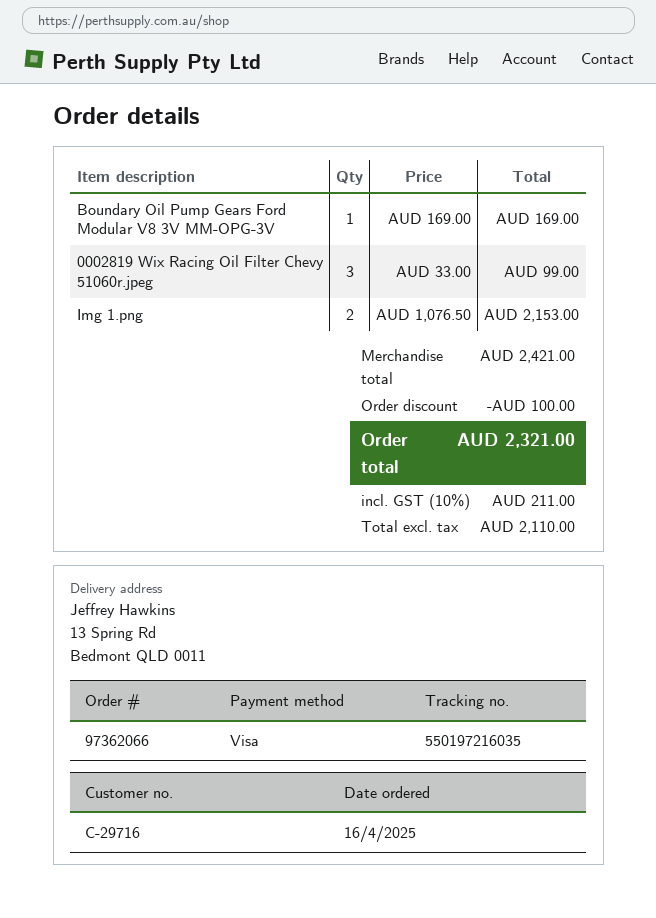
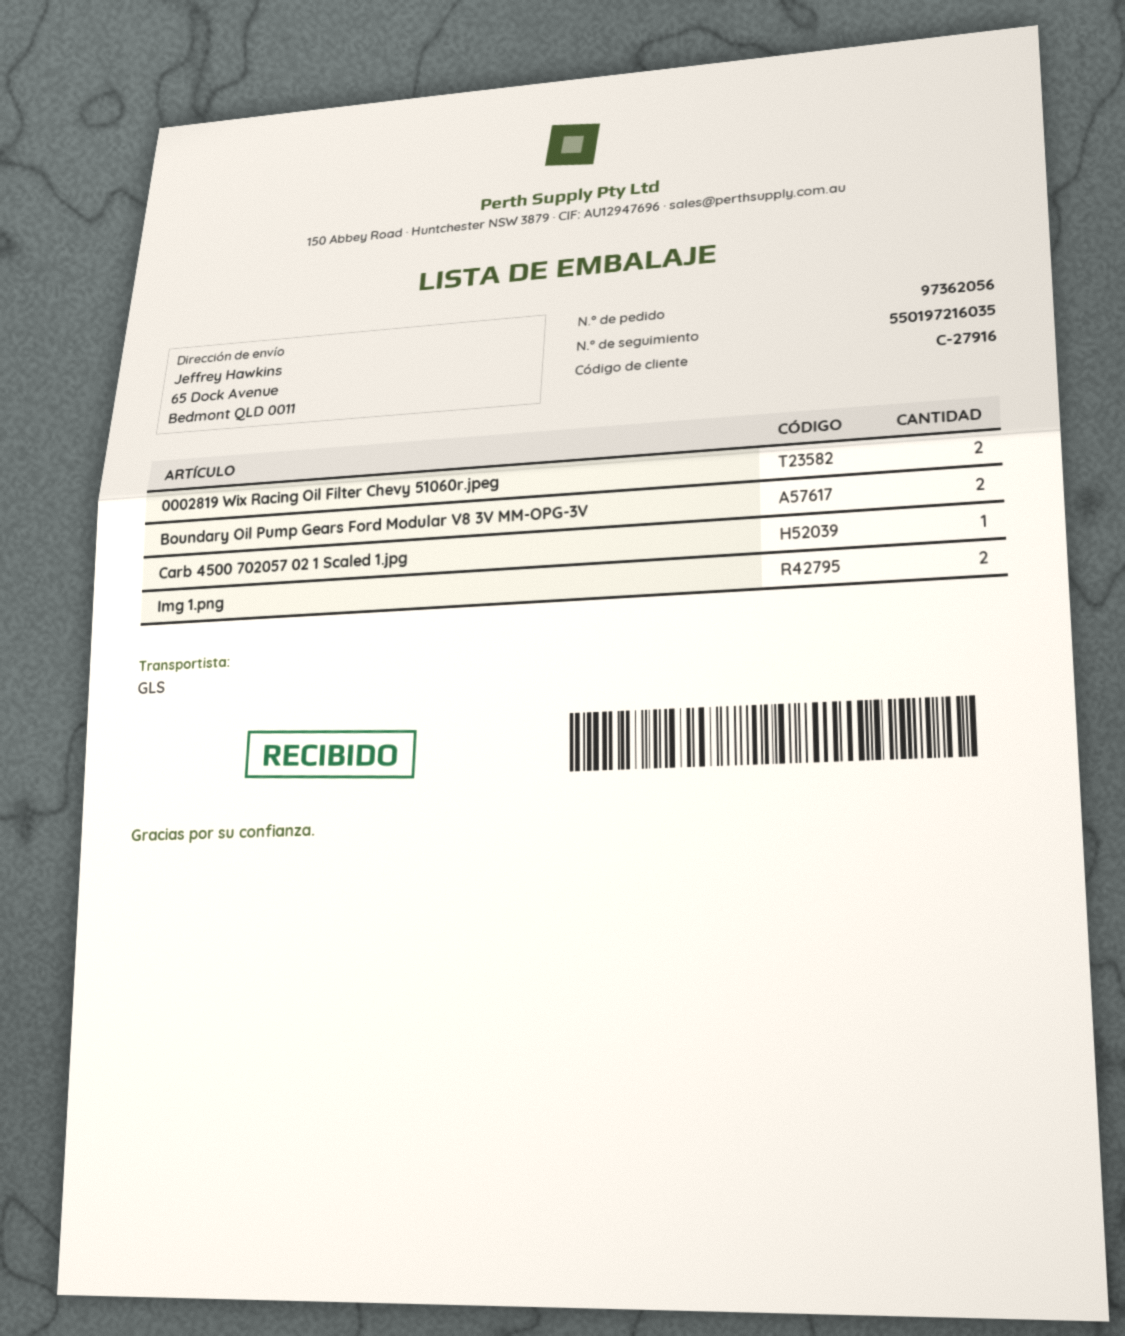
order number: 97362066 -> 97362056
customer number: C-29716 -> C-27916
ship to: 13 Spring Rd, Bedmont QLD 0011 -> 65 Dock Avenue, Bedmont QLD 0011
Boundary Oil Pump Gears Ford Modular V8 3V MM-OPG-3V: 1 -> 2
0002819 Wix Racing Oil Filter Chevy 51060r.jpeg: 3 -> 2
Carb 4500 702057 02 1 Scaled 1.jpg: none -> 1

